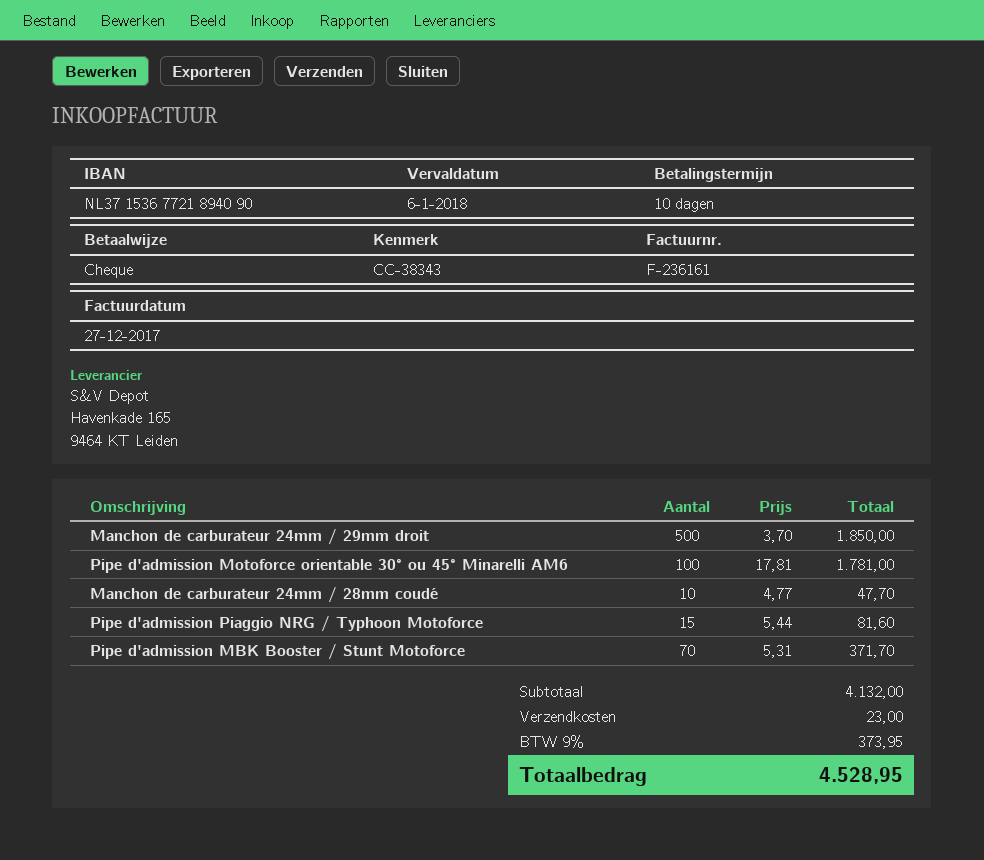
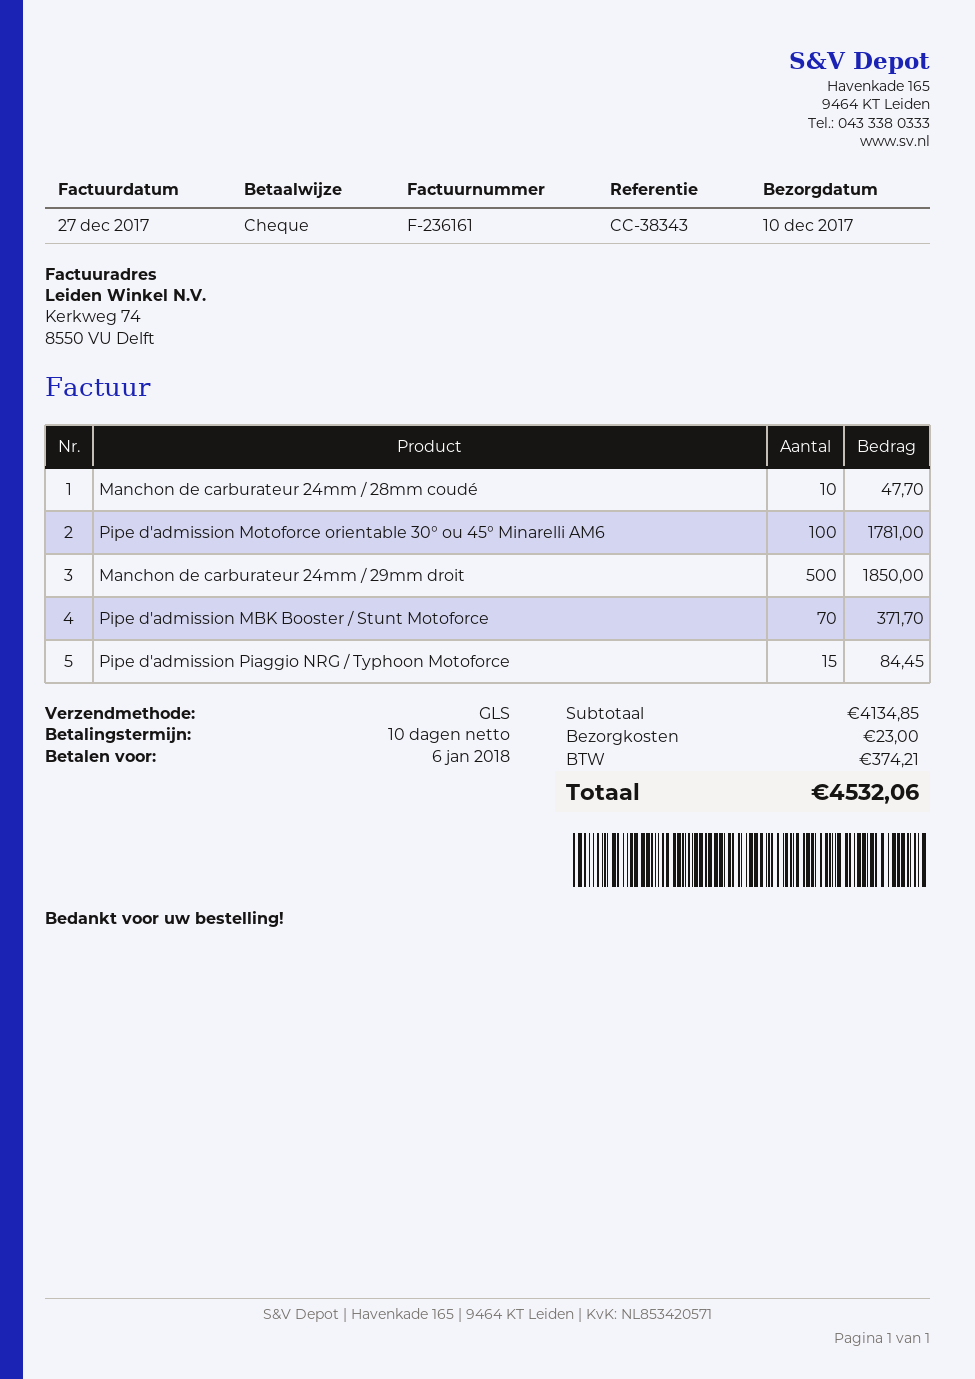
Pipe d'admission Piaggio NRG / Typhoon Motoforce: 15 for 81.60 -> 15 for 84.45
subtotal: 4132.00 -> 4134.85
tax: 373.95 -> 374.21
total: 4528.95 -> 4532.06

